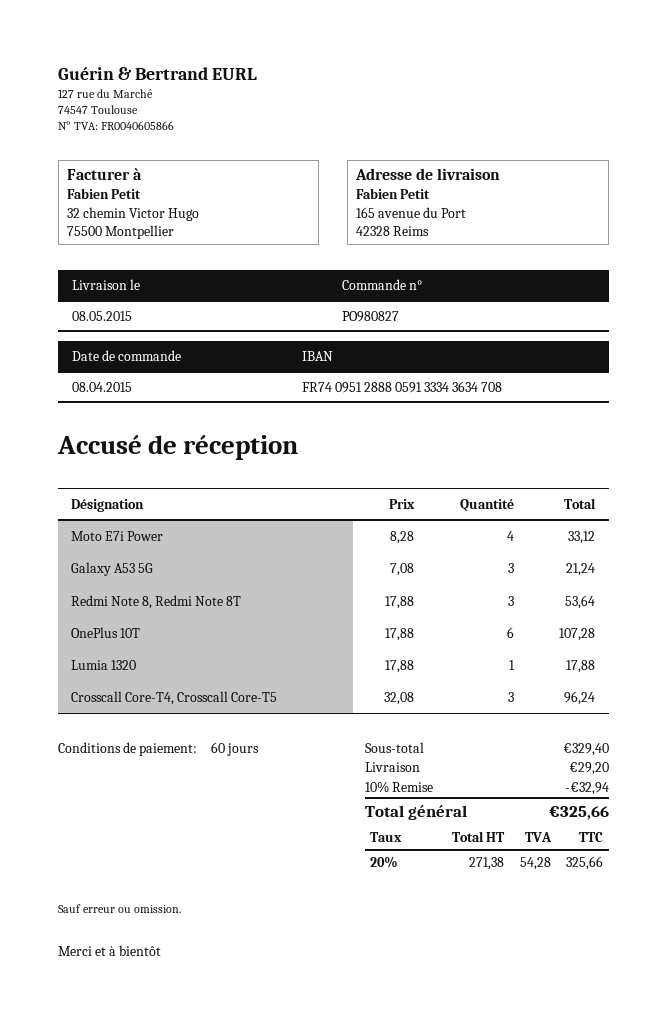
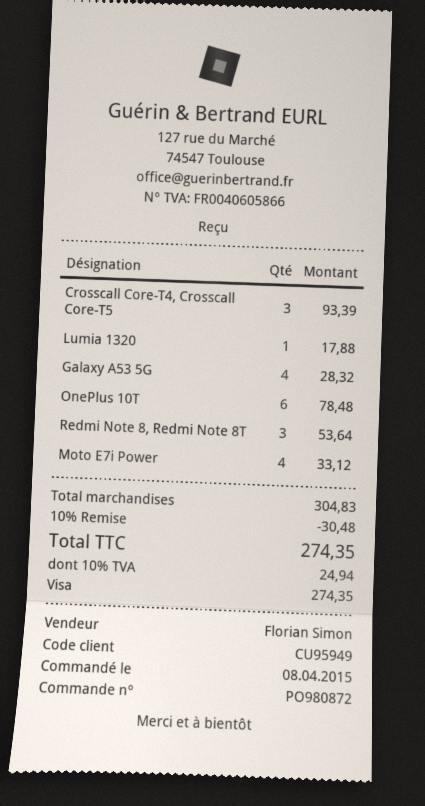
order number: PO980827 -> PO980872
Galaxy A53 5G: 3 for 21.24 -> 4 for 28.32
OnePlus 10T: 6 for 107.28 -> 6 for 78.48
Crosscall Core-T4, Crosscall Core-T5: 3 for 96.24 -> 3 for 93.39
subtotal: 329.40 -> 304.83
discount: 10% = 32.94 -> 10% = 30.48
shipping: 29.20 -> none
tax: 20% = 54.28 -> 10% = 24.94
total: 325.66 -> 274.35

